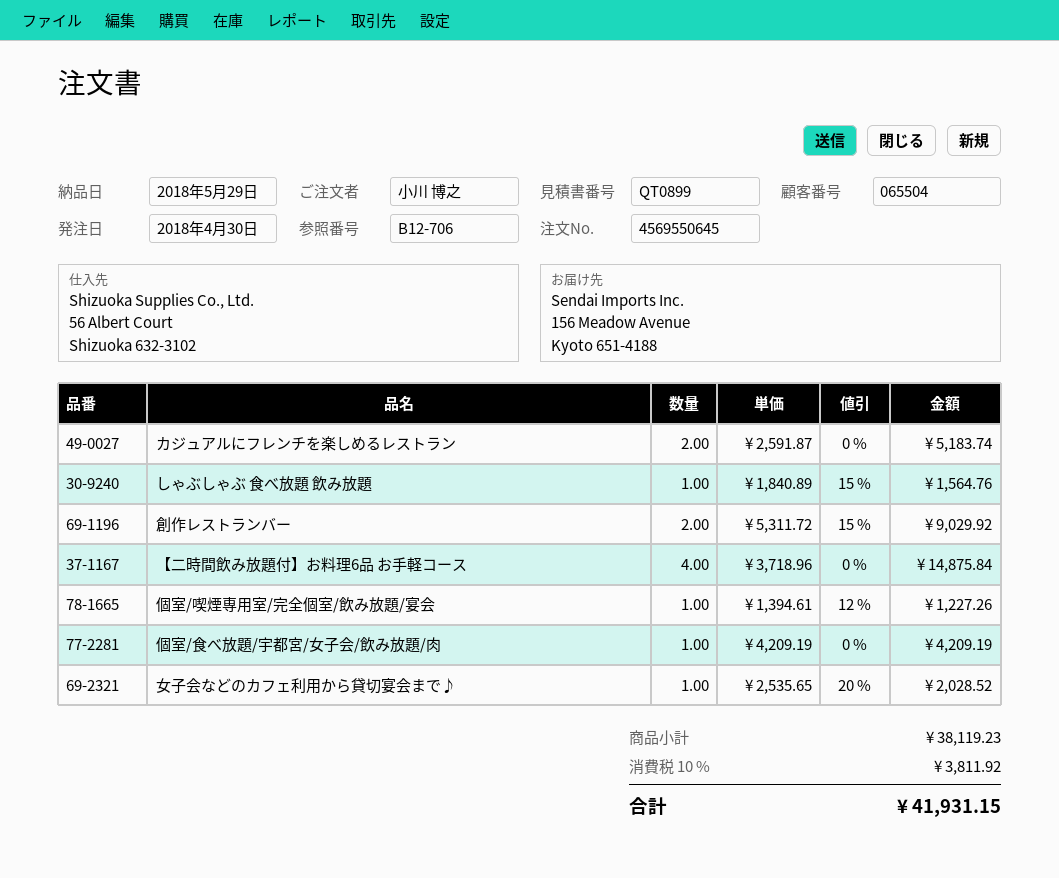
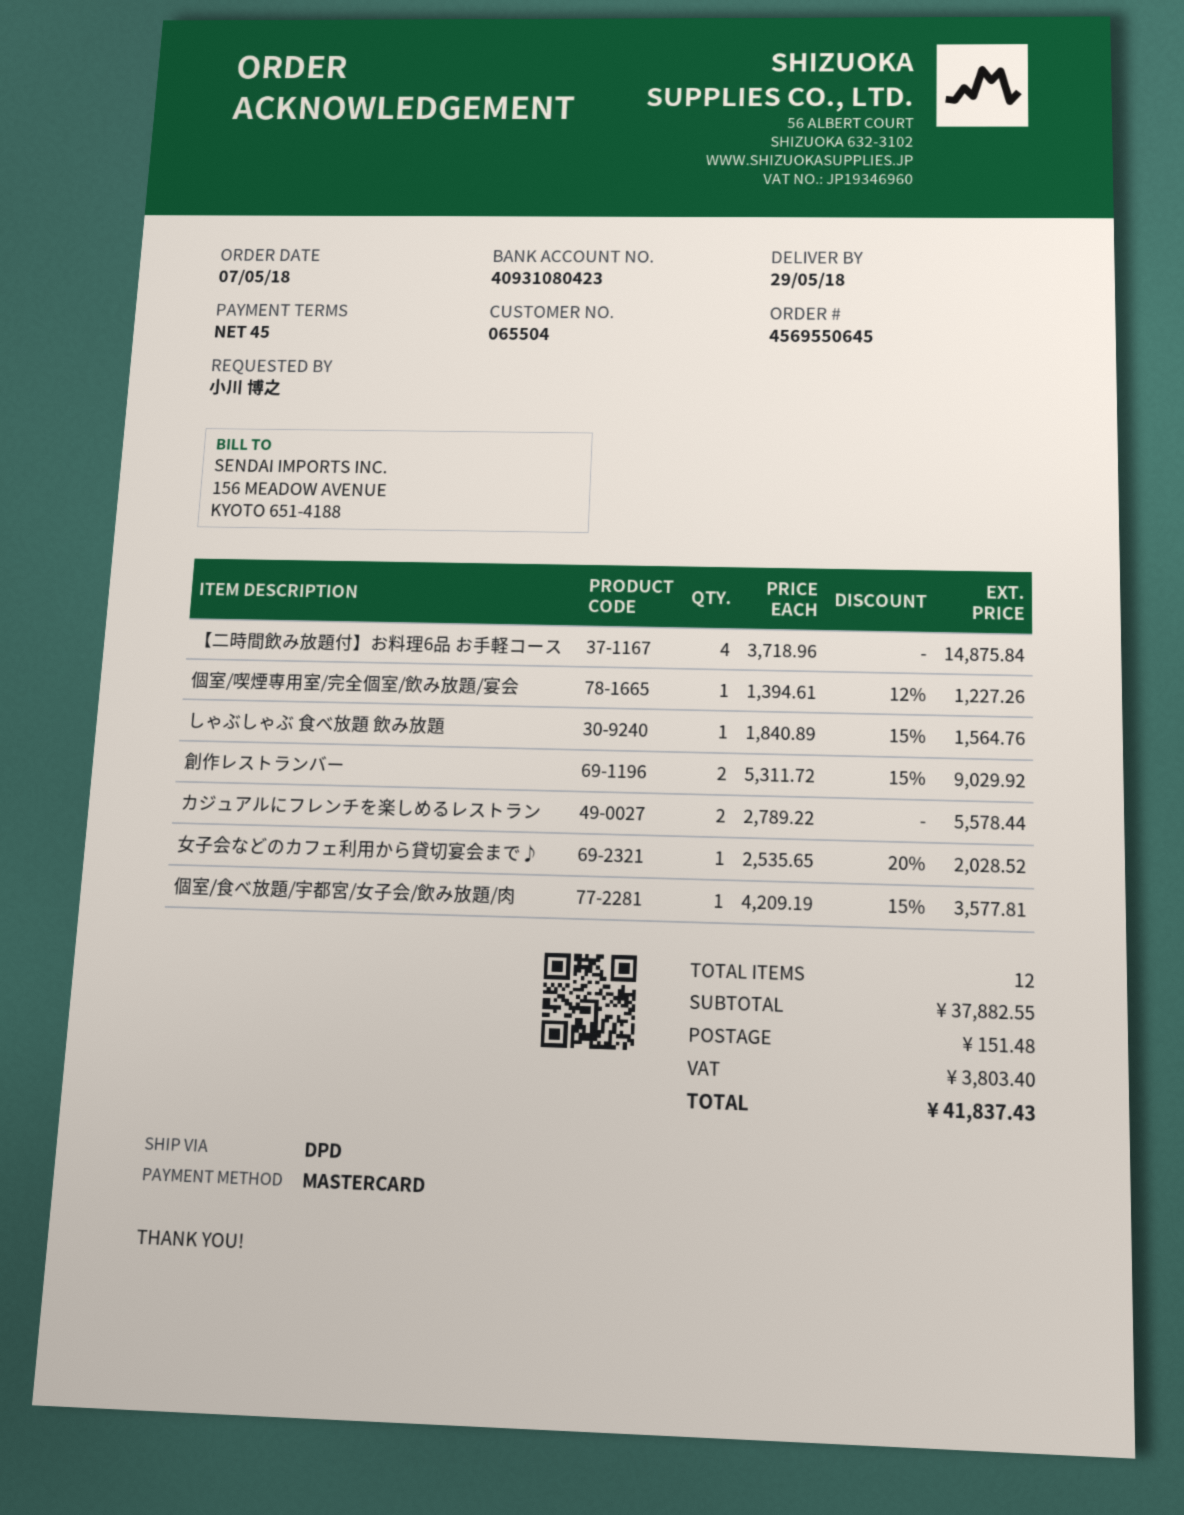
order date: 2018-04-30 -> 2018-05-07
カジュアルにフレンチを楽しめるレストラン: 2 x 2591.87 = 5183.74 -> 2 x 2789.22 = 5578.44
個室/食べ放題/宇都宮/女子会/飲み放題/肉: 1 x 4209.19 = 4209.19 -> 1 x 4209.19 - 15% = 3577.81
subtotal: 38119.23 -> 37882.55
shipping: none -> 151.48
tax: 3811.92 -> 3803.40
total: 41931.15 -> 41837.43

